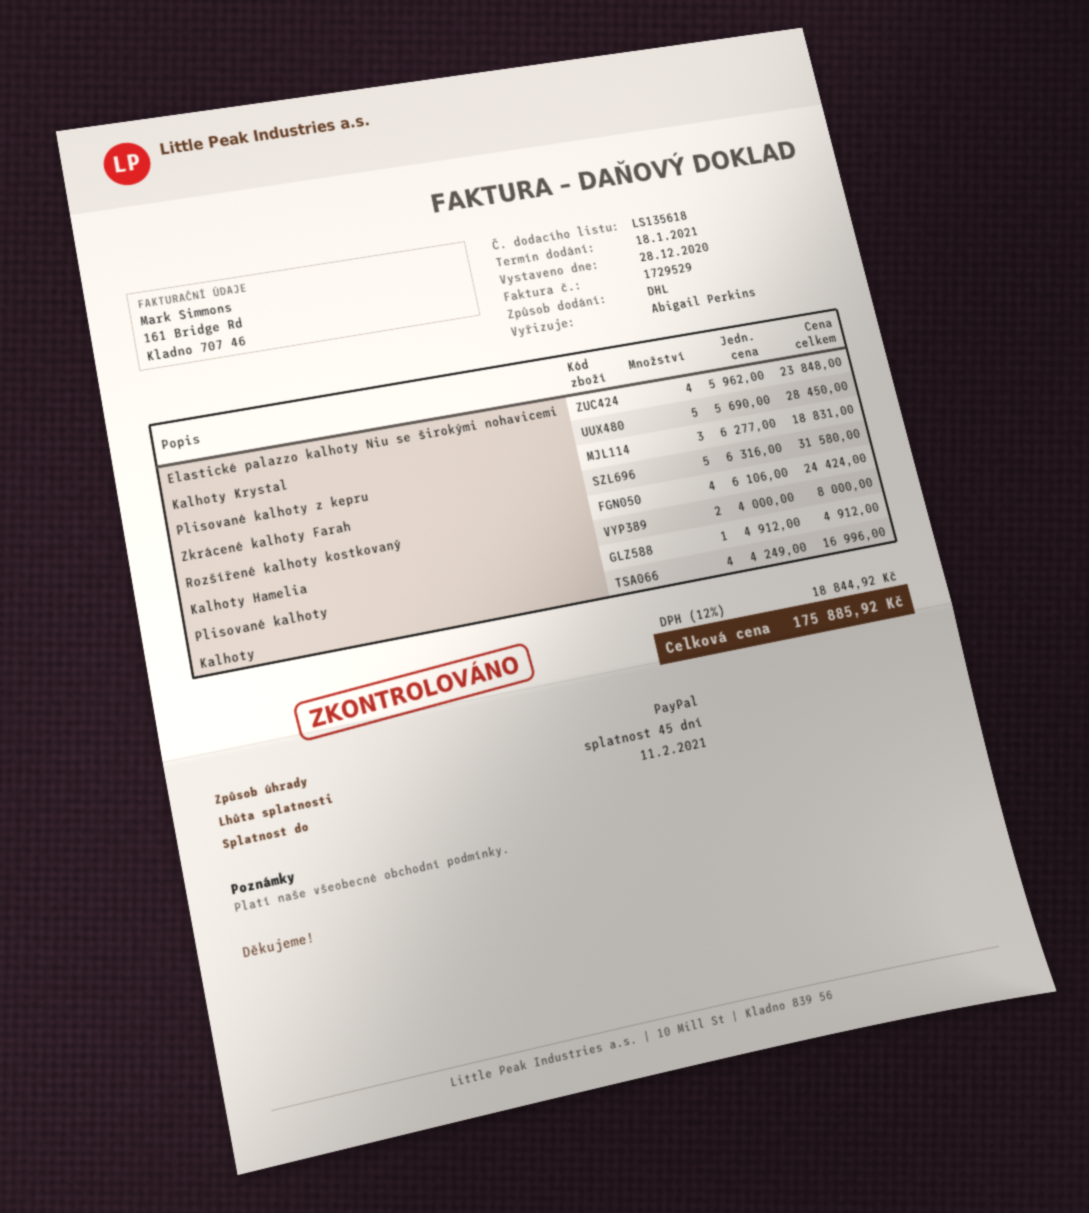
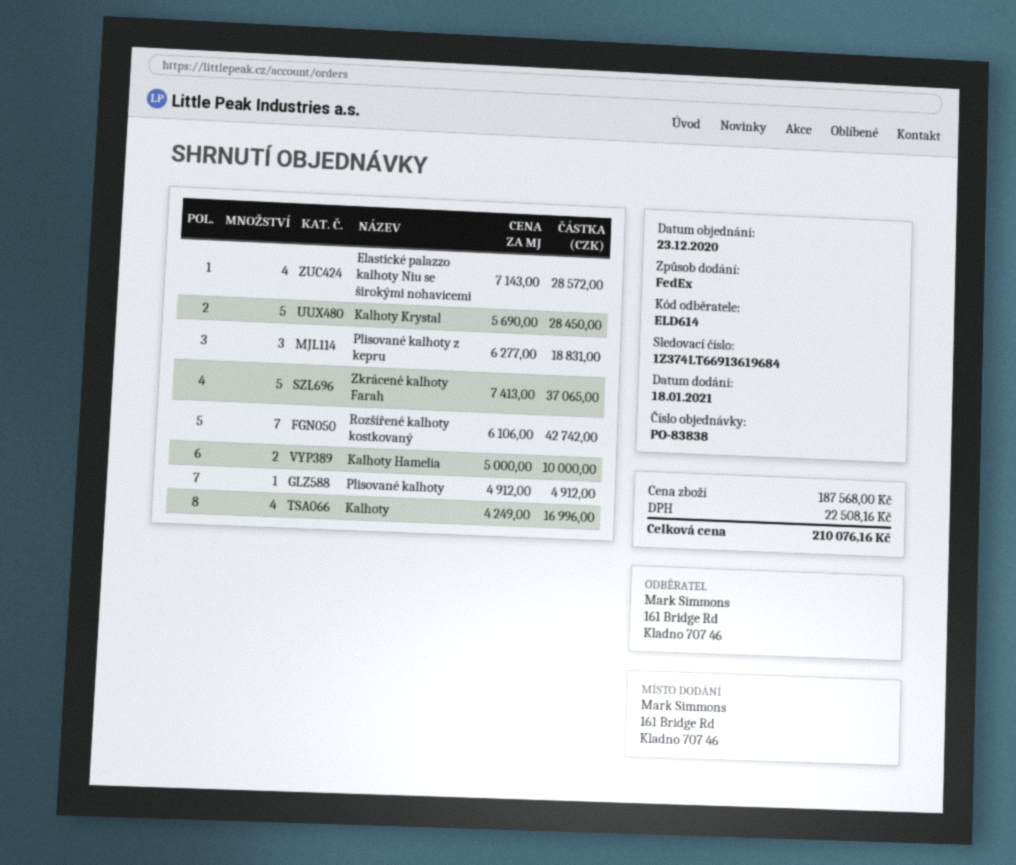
shipping method: DHL -> FedEx
Elastické palazzo kalhoty Niu se širokými nohavicemi: 4 x 5962.00 = 23848.00 -> 4 x 7143.00 = 28572.00
Zkrácené kalhoty Farah: 5 x 6316.00 = 31580.00 -> 5 x 7413.00 = 37065.00
Rozšířené kalhoty kostkovaný: 4 x 6106.00 = 24424.00 -> 7 x 6106.00 = 42742.00
Kalhoty Hamelia: 2 x 4000.00 = 8000.00 -> 2 x 5000.00 = 10000.00
tax: 18844.92 -> 22508.16
total: 175885.92 -> 210076.16

